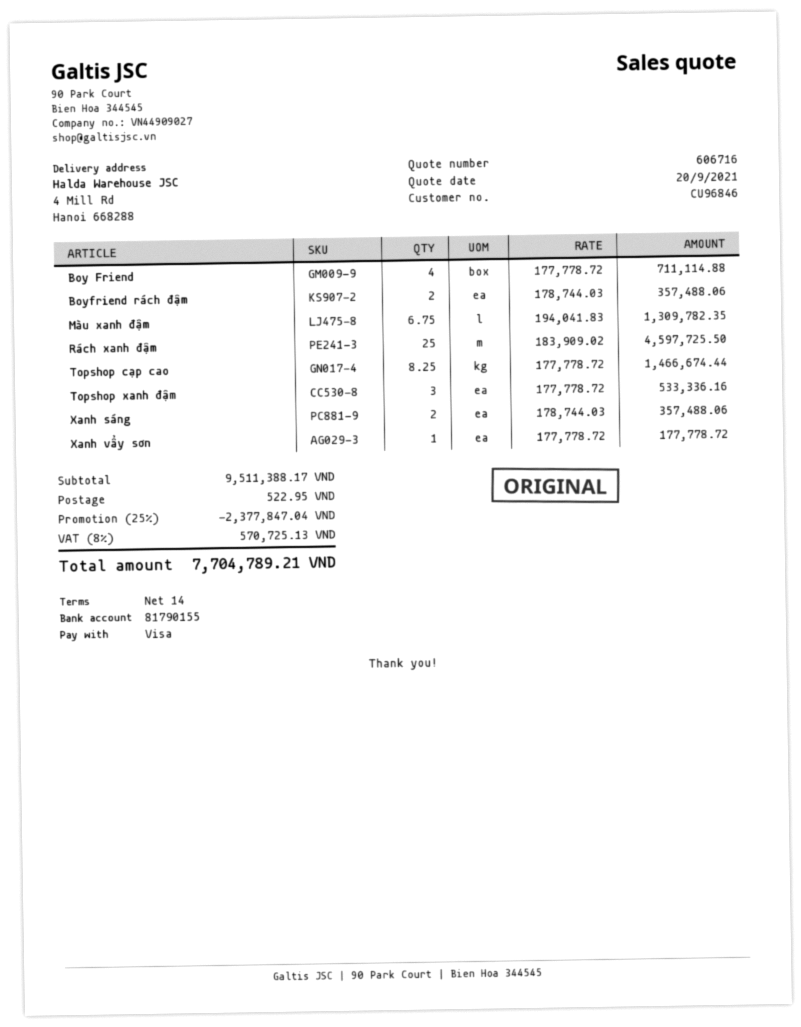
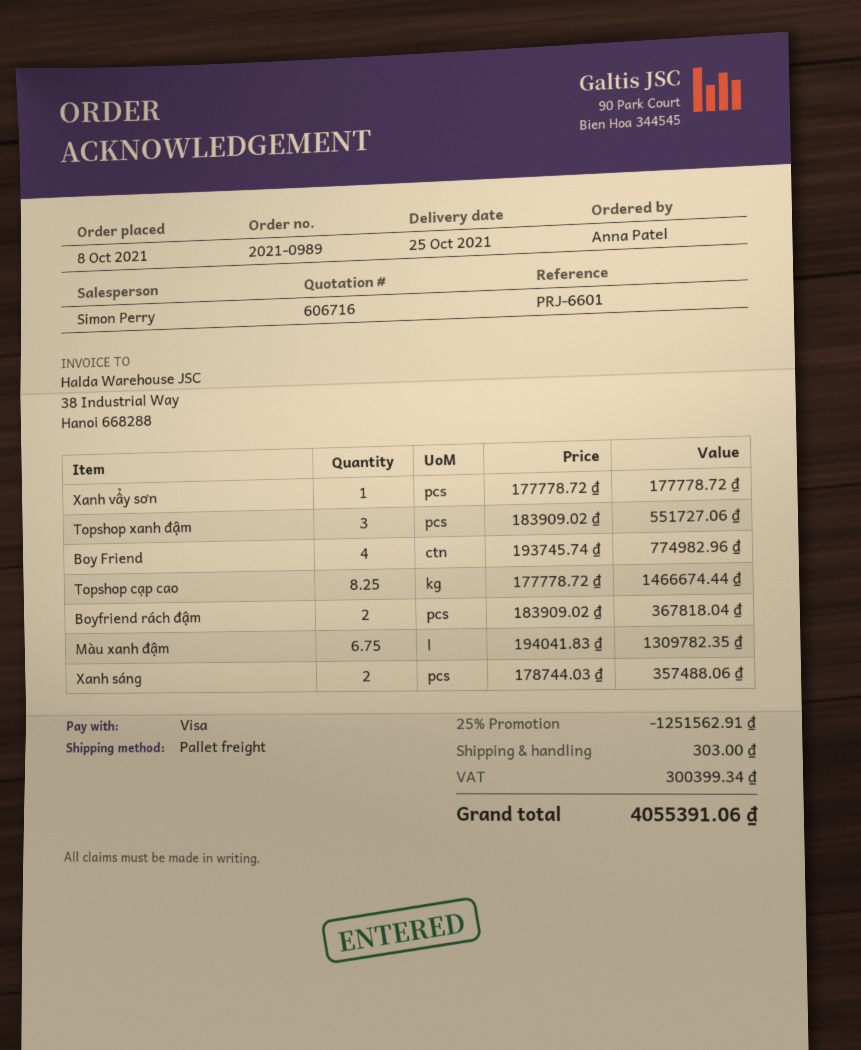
Boy Friend: 4 x 177778.72 = 711114.88 -> 4 x 193745.74 = 774982.96
Boyfriend rách đậm: 2 x 178744.03 = 357488.06 -> 2 x 183909.02 = 367818.04
Rách xanh đậm: 25 x 183909.02 = 4597725.50 -> none
Topshop xanh đậm: 3 x 177778.72 = 533336.16 -> 3 x 183909.02 = 551727.06
discount: 25% = 2377847.04 -> 25% = 1251562.91
shipping: 522.95 -> 303.00
tax: 570725.13 -> 300399.34
total: 7704789.21 -> 4055391.06

